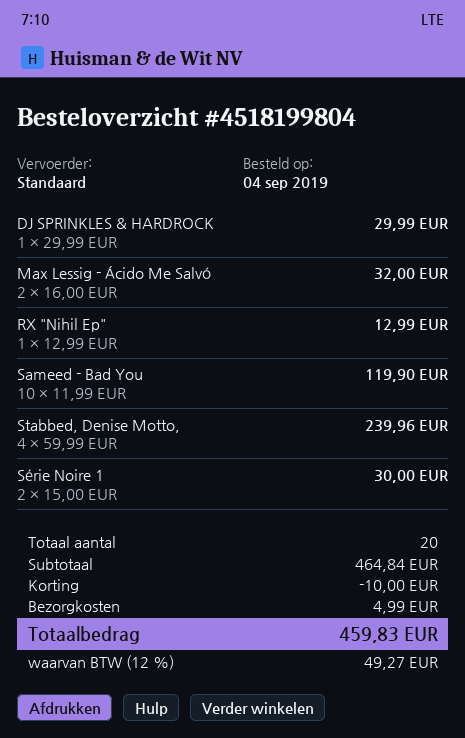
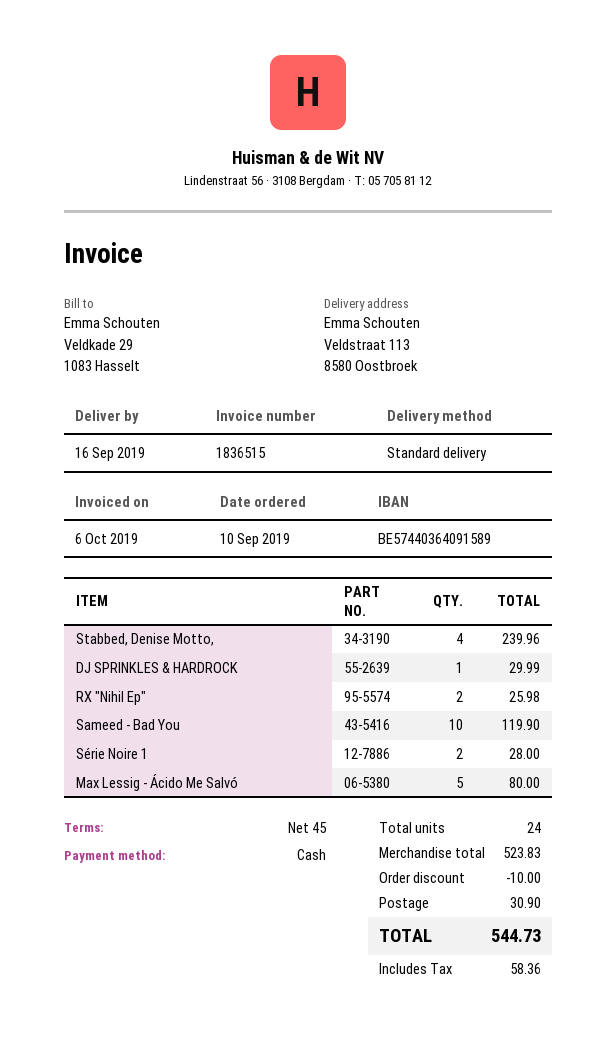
order date: 2019-09-04 -> 2019-09-10
Max Lessig - Ácido Me Salvó: 2 for 32.00 -> 5 for 80.00
RX "Nihil Ep": 1 for 12.99 -> 2 for 25.98
Série Noire 1: 2 for 30.00 -> 2 for 28.00
total quantity: 20 -> 24
subtotal: 464.84 -> 523.83
shipping: 4.99 -> 30.90
tax: 49.27 -> 58.36
total: 459.83 -> 544.73

